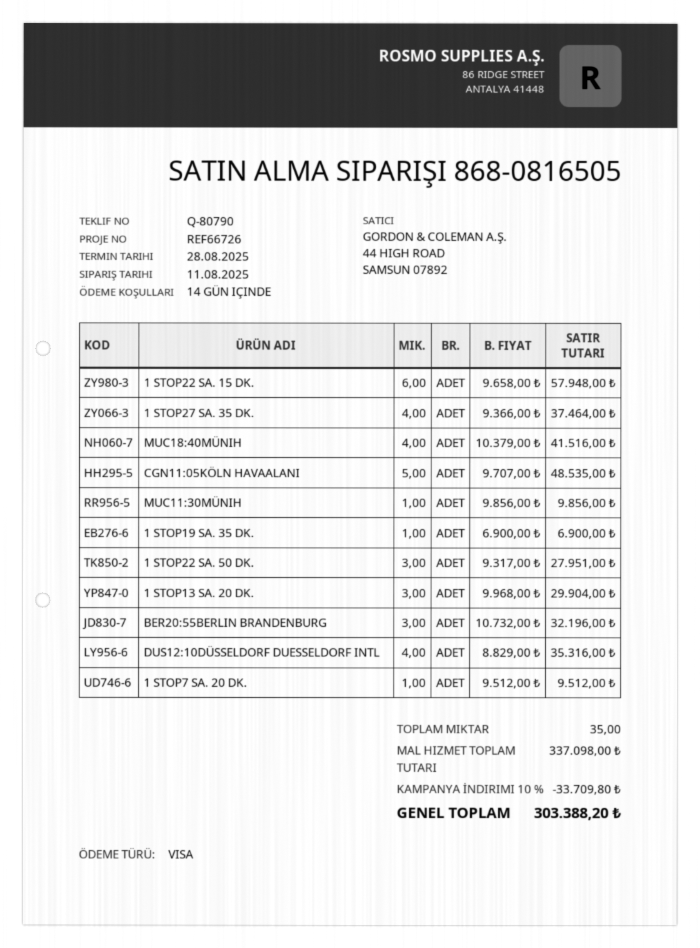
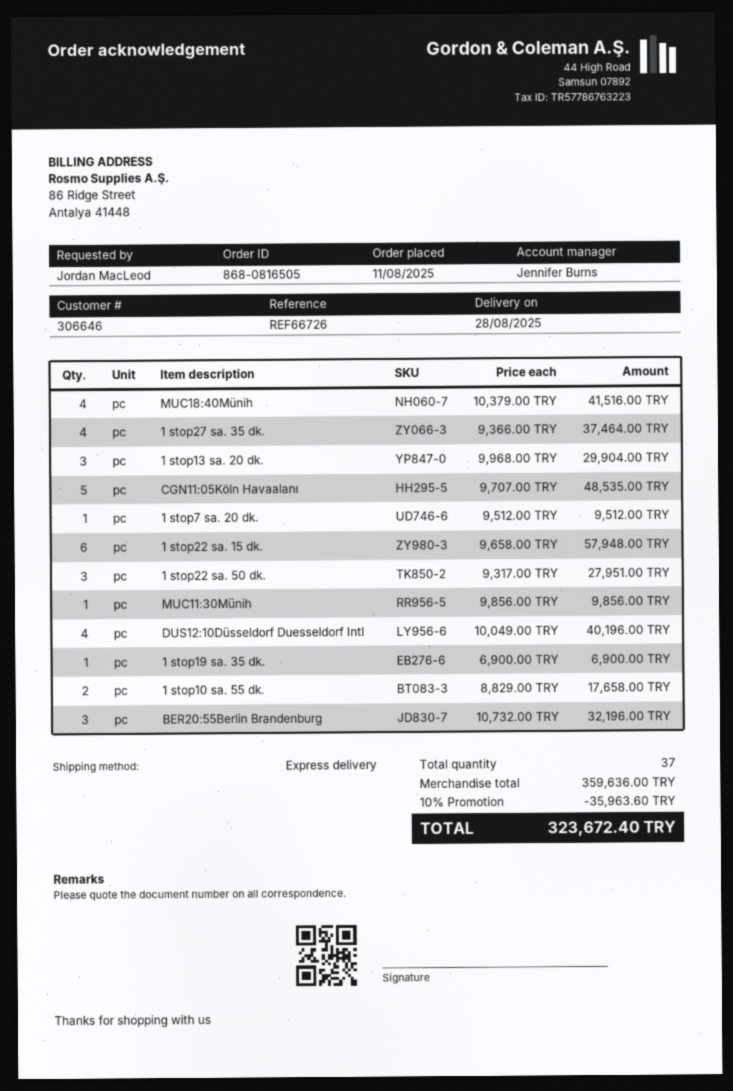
DUS12:10DÜSSELDORF DUESSELDORF INTL: 4 x 8829.00 = 35316.00 -> 4 x 10049.00 = 40196.00
1 stop10 sa. 55 dk.: none -> 2 x 8829.00 = 17658.00
total quantity: 35 -> 37
subtotal: 337098.00 -> 359636.00
discount: 10% = 33709.80 -> 10% = 35963.60
total: 303388.20 -> 323672.40

